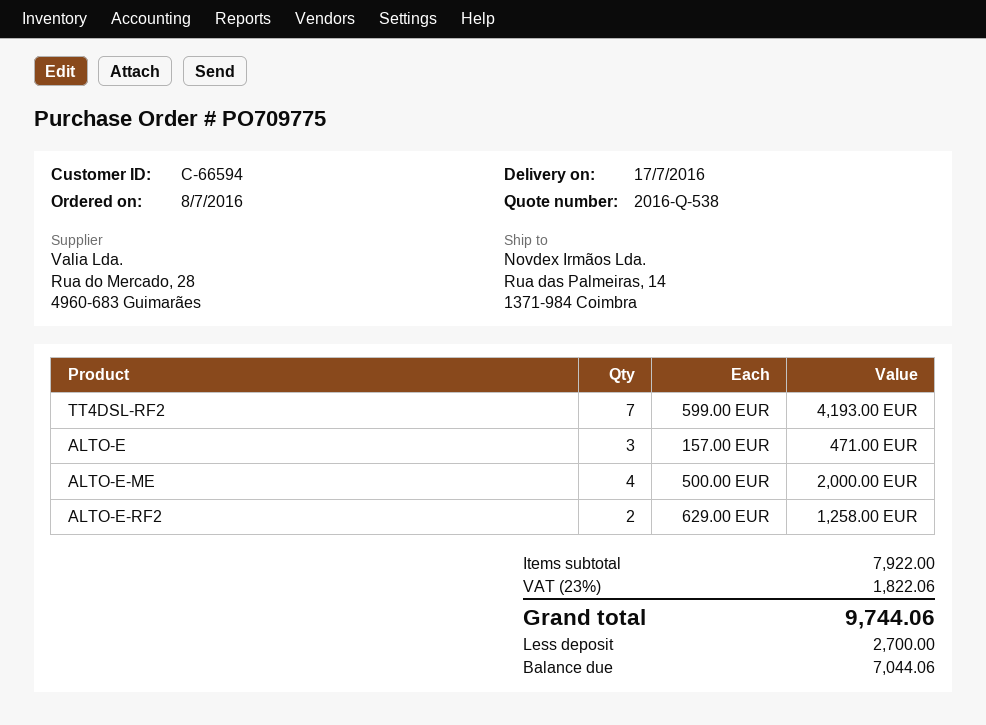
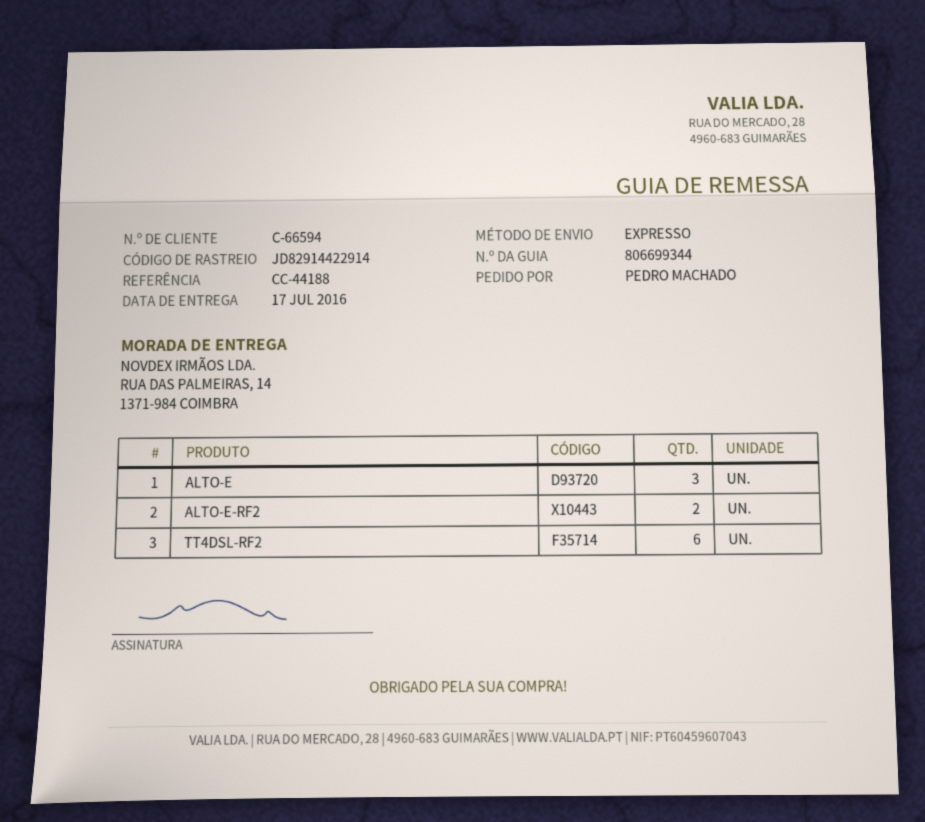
TT4DSL-RF2: 7 -> 6
ALTO-E-ME: 4 -> none

